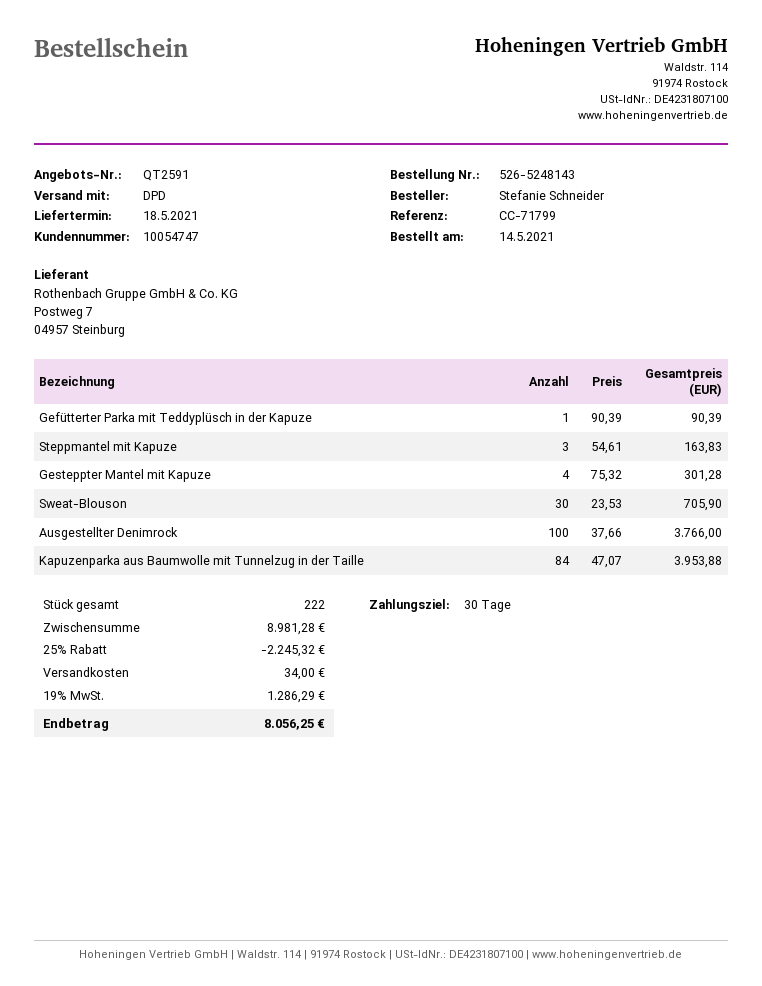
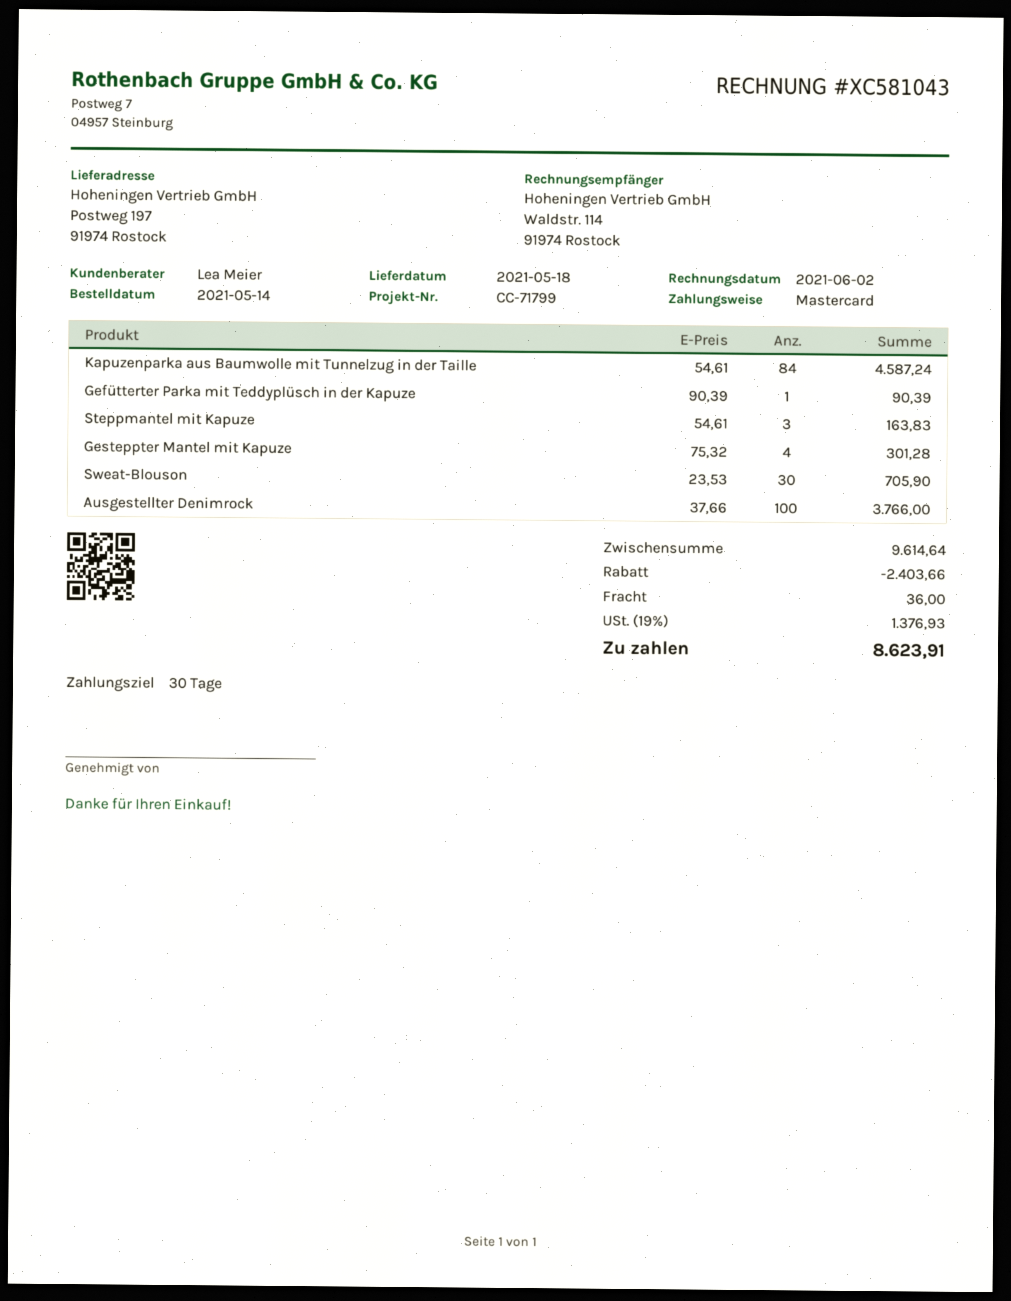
Kapuzenparka aus Baumwolle mit Tunnelzug in der Taille: 84 x 47.07 = 3953.88 -> 84 x 54.61 = 4587.24
subtotal: 8981.28 -> 9614.64
discount: 2245.32 -> 2403.66
shipping: 34.00 -> 36.00
tax: 19% = 1286.29 -> 19% = 1376.93
total: 8056.25 -> 8623.91

